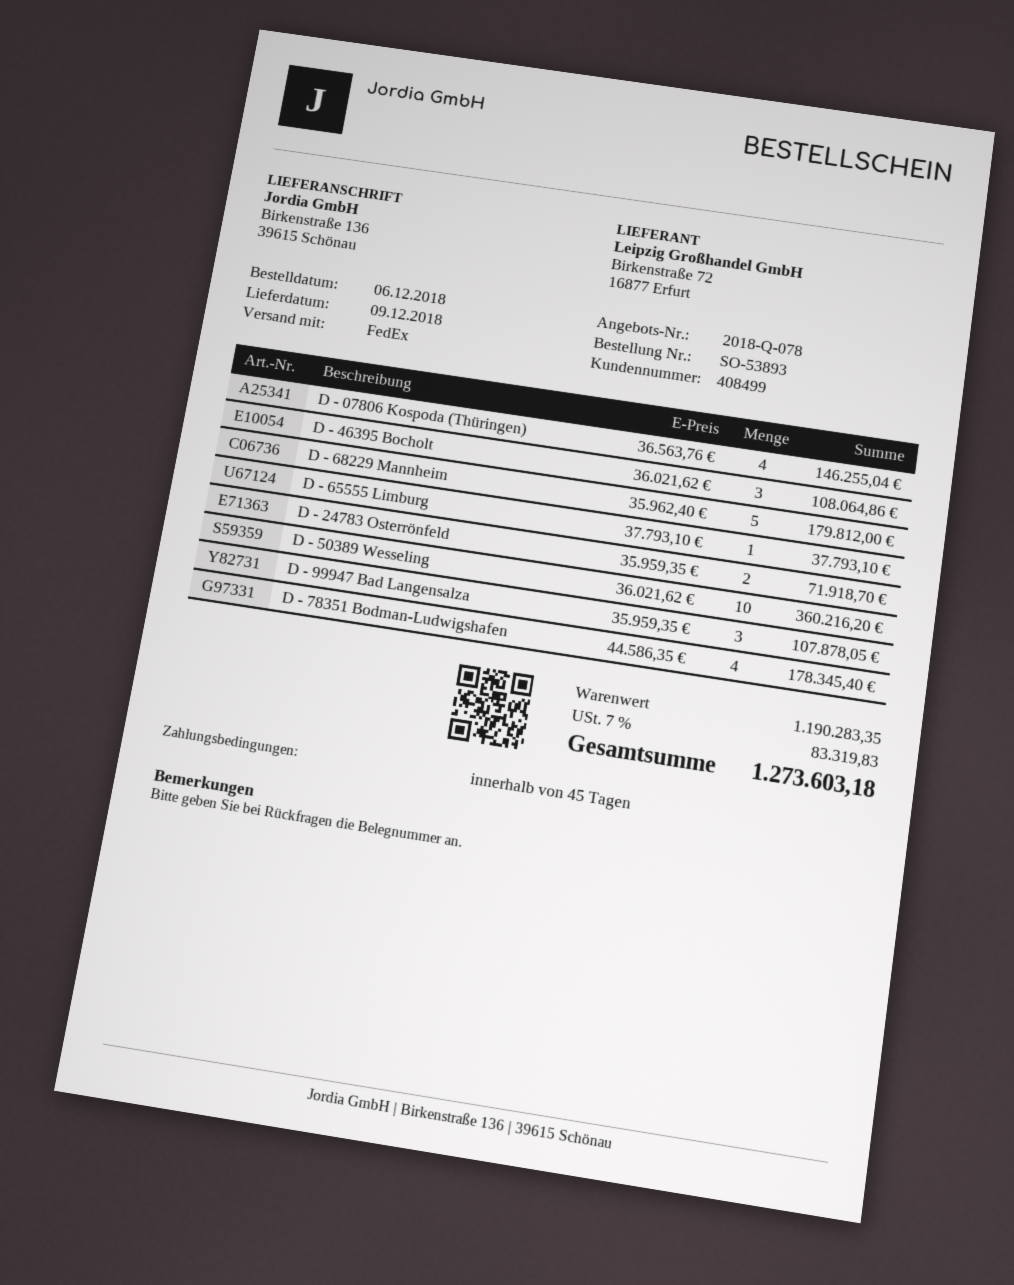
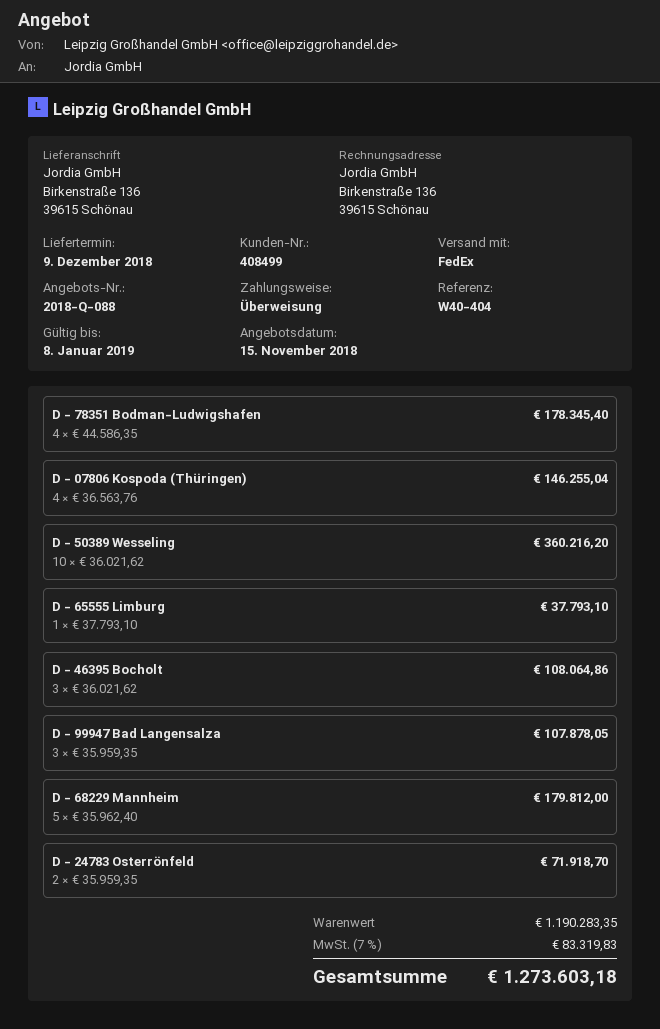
quote number: 2018-Q-078 -> 2018-Q-088

